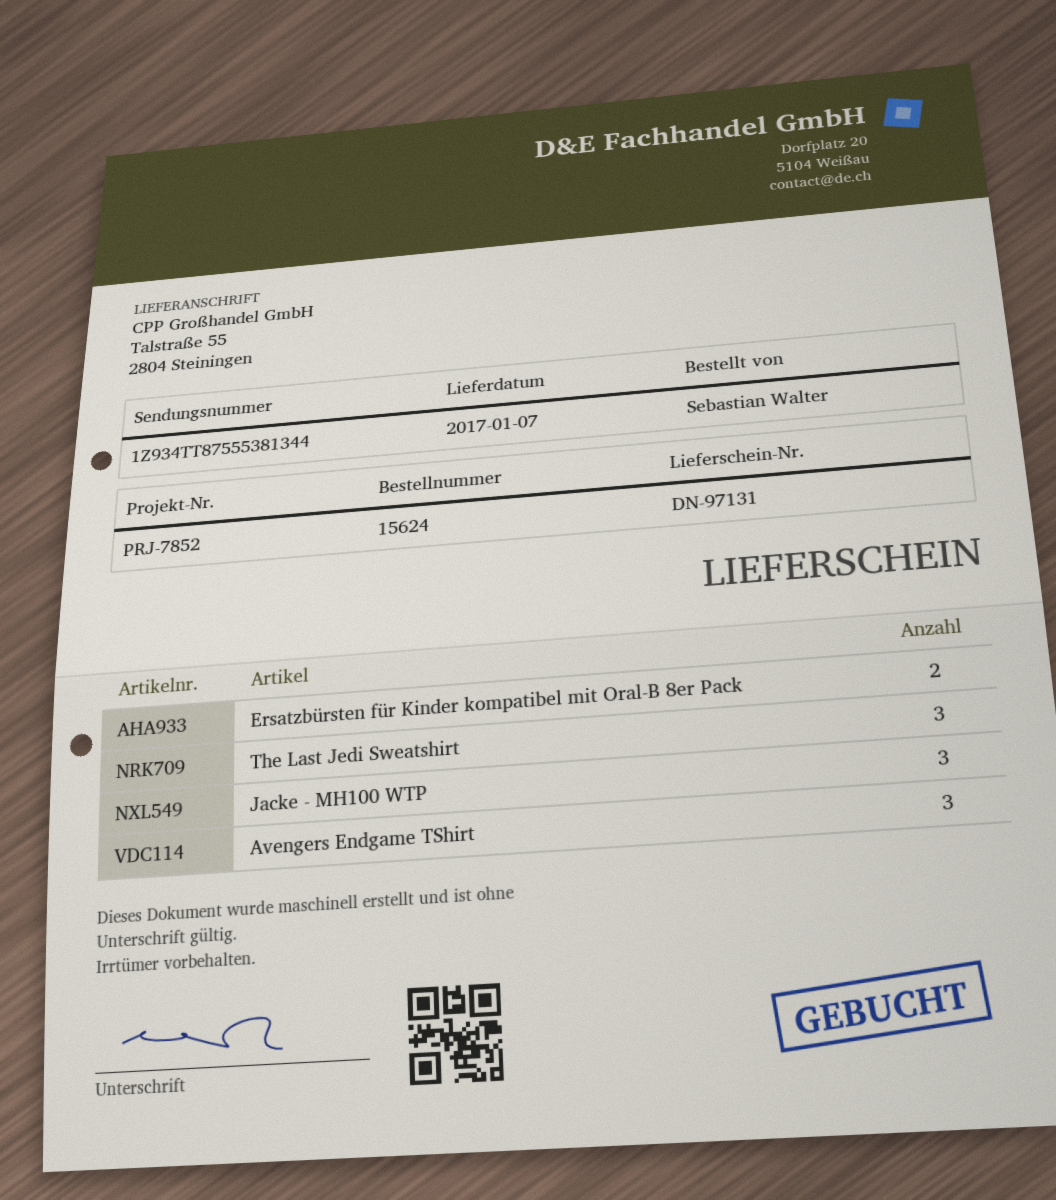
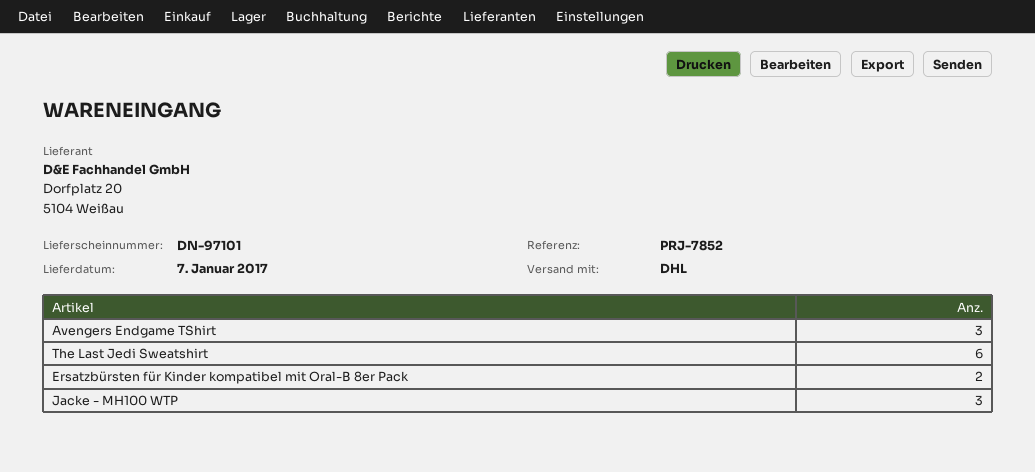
delivery note number: DN-97131 -> DN-97101
The Last Jedi Sweatshirt: 3 -> 6

